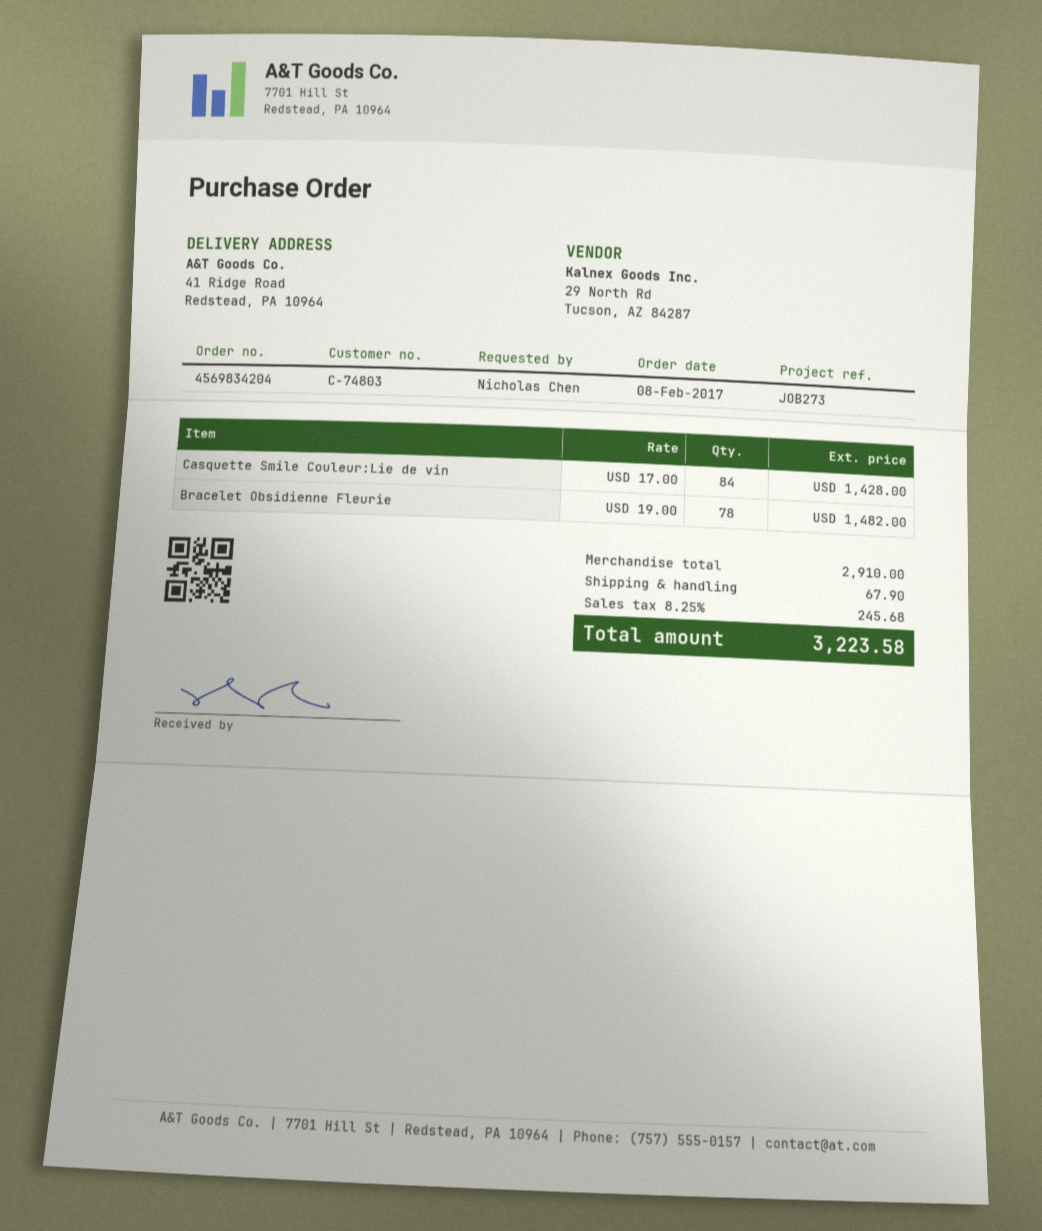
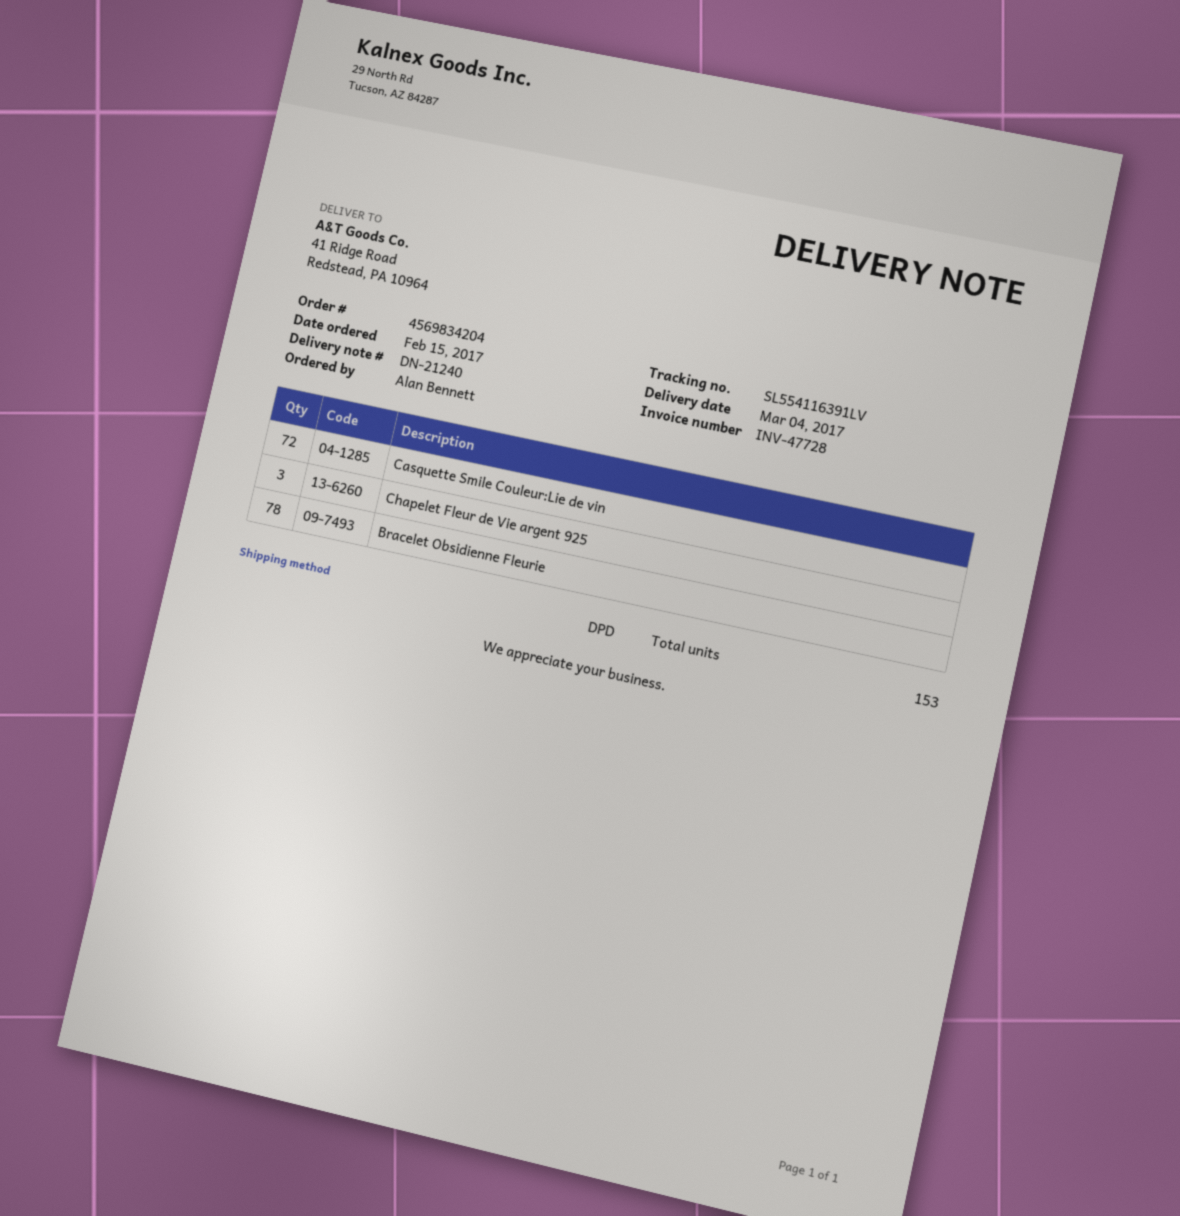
order date: 2017-02-08 -> 2017-02-15
ordered by: Nicholas Chen -> Alan Bennett
Casquette Smile Couleur:Lie de vin: 84 -> 72
Chapelet Fleur de Vie argent 925: none -> 3

